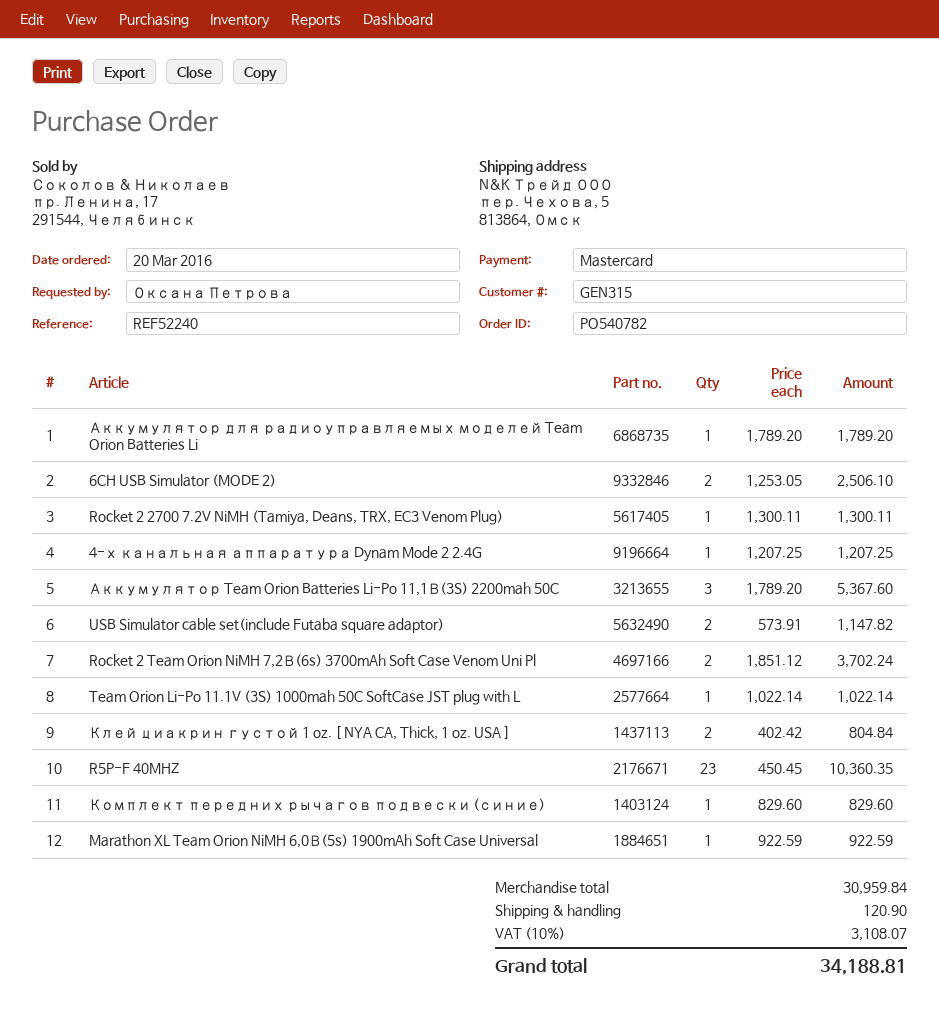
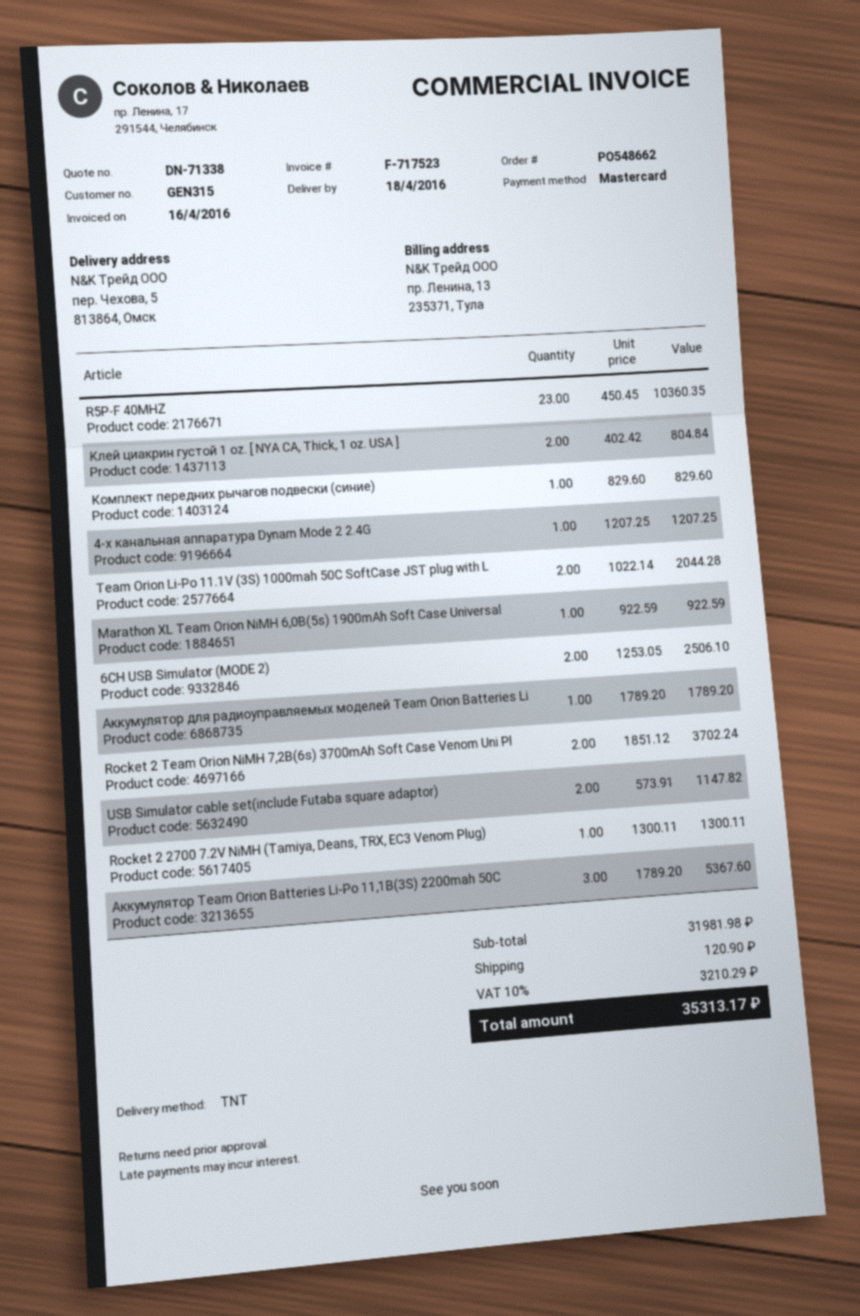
order number: PO540782 -> PO548662
Team Orion Li-Po 11.1V (3S) 1000mah 50C SoftCase JST plug with L: 1 x 1022.14 = 1022.14 -> 2 x 1022.14 = 2044.28
subtotal: 30959.84 -> 31981.98
tax: 10% = 3108.07 -> 10% = 3210.29
total: 34188.81 -> 35313.17

